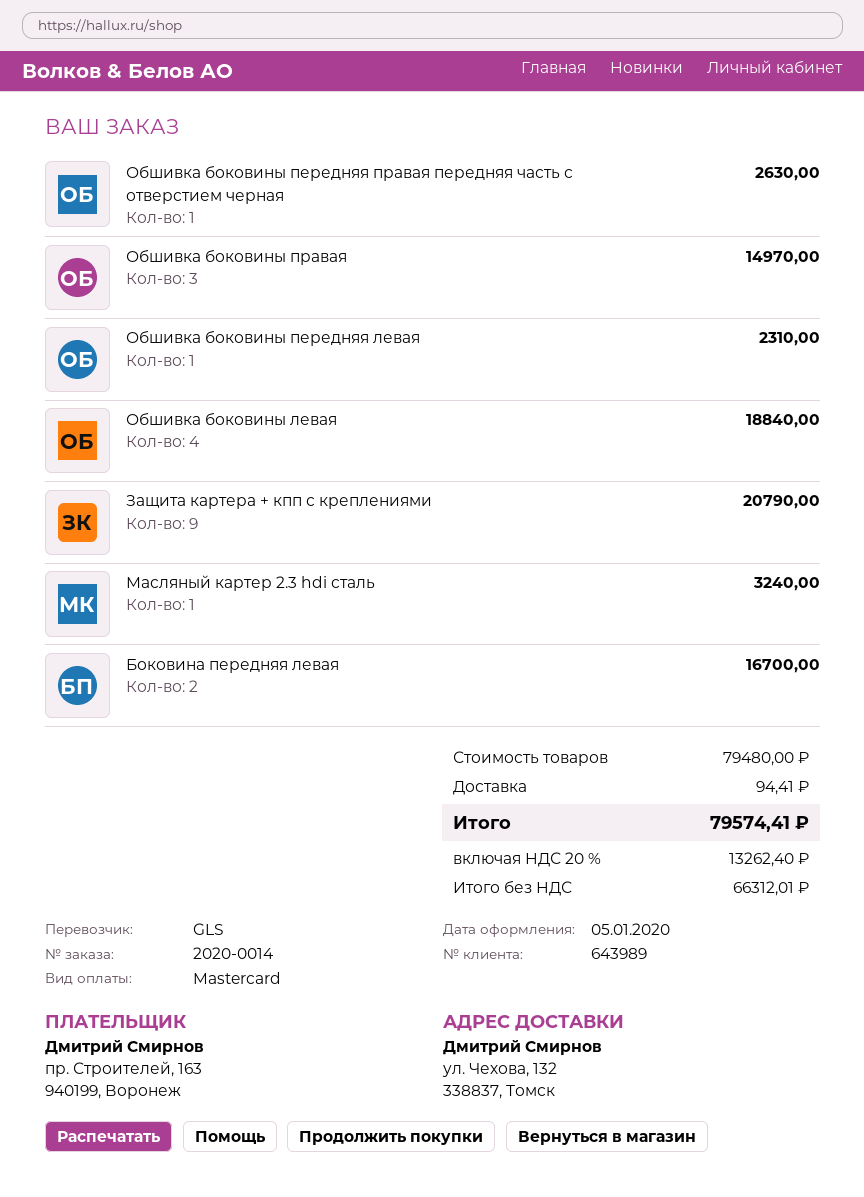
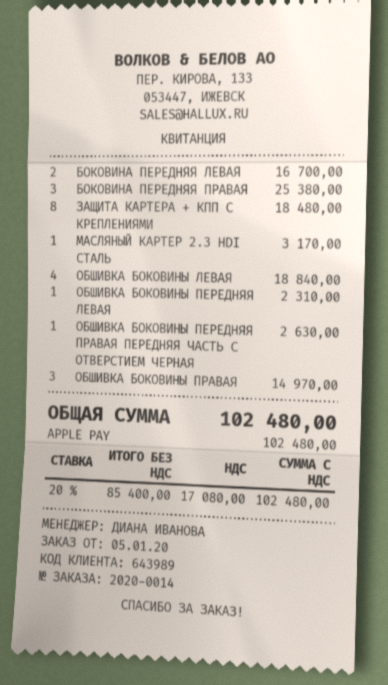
payment method: Mastercard -> Apple Pay
Защита картера + кпп с креплениями: 9 for 20790.00 -> 8 for 18480.00
Масляный картер 2.3 hdi сталь: 1 for 3240.00 -> 1 for 3170.00
БОКОВИНА ПЕРЕДНЯЯ ПРАВАЯ: none -> 3 for 25380.00
shipping: 94.41 -> none
net: 66312.01 -> 85400.00
tax: 20% = 13262.40 -> 20% = 17080.00
total: 79574.41 -> 102480.00

